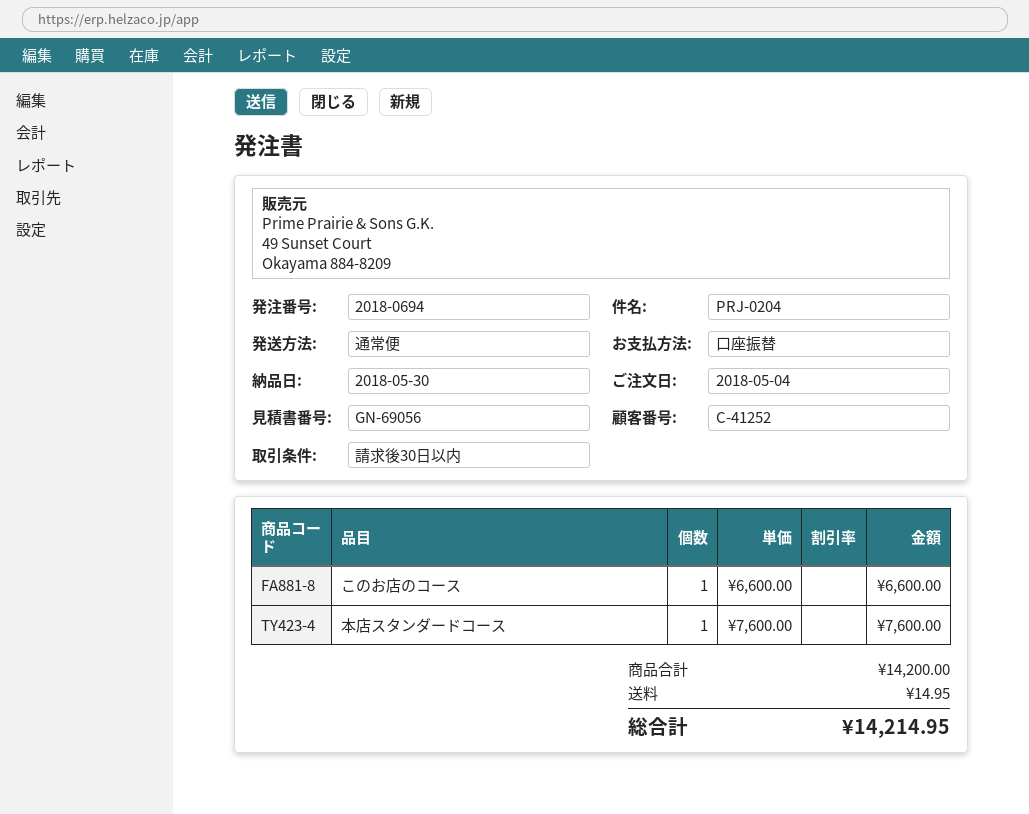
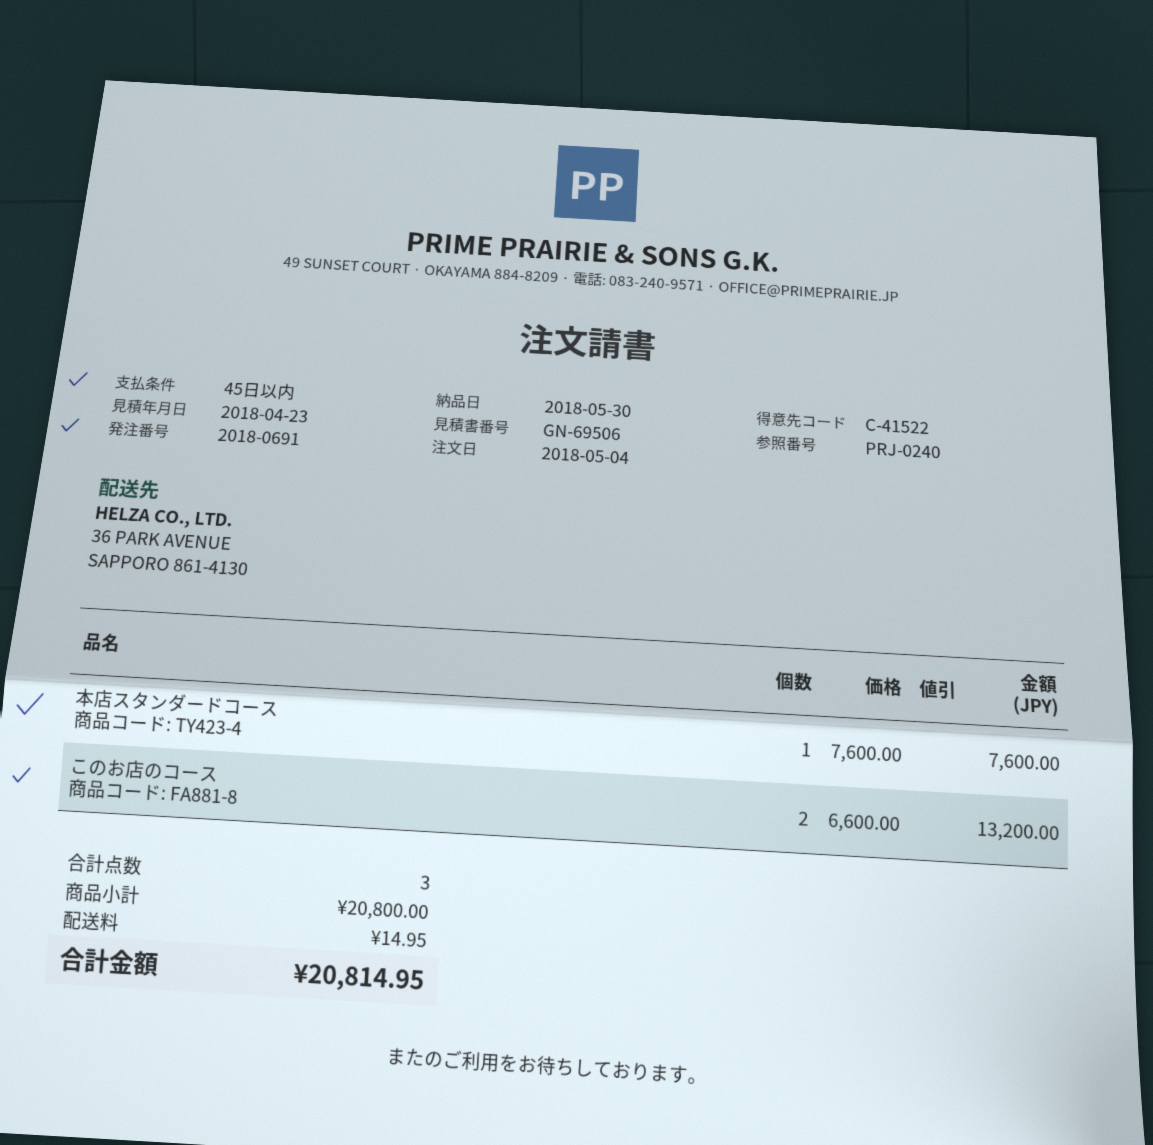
quote number: GN-69056 -> GN-69506
order number: 2018-0694 -> 2018-0691
payment terms: 30 days -> 45 days
customer number: C-41252 -> C-41522
reference: PRJ-0204 -> PRJ-0240
このお店のコース: 1 x 6600.00 = 6600.00 -> 2 x 6600.00 = 13200.00
subtotal: 14200.00 -> 20800.00
total: 14214.95 -> 20814.95

